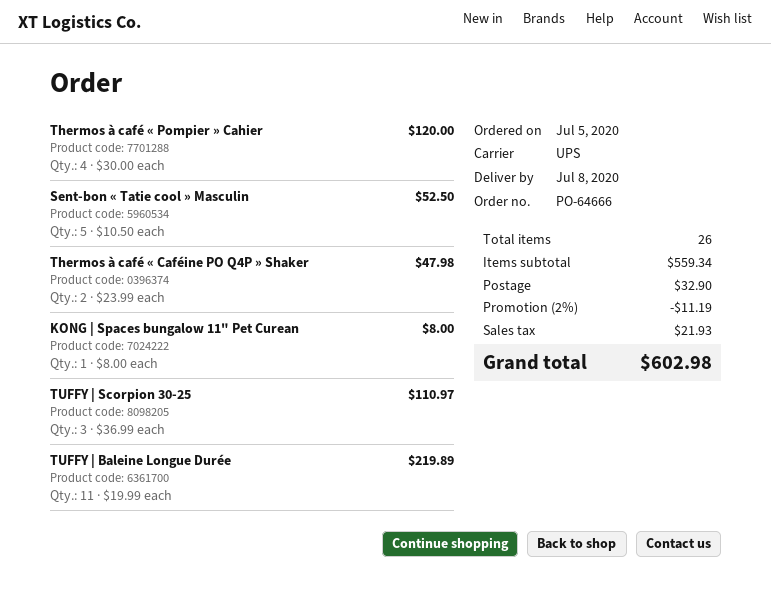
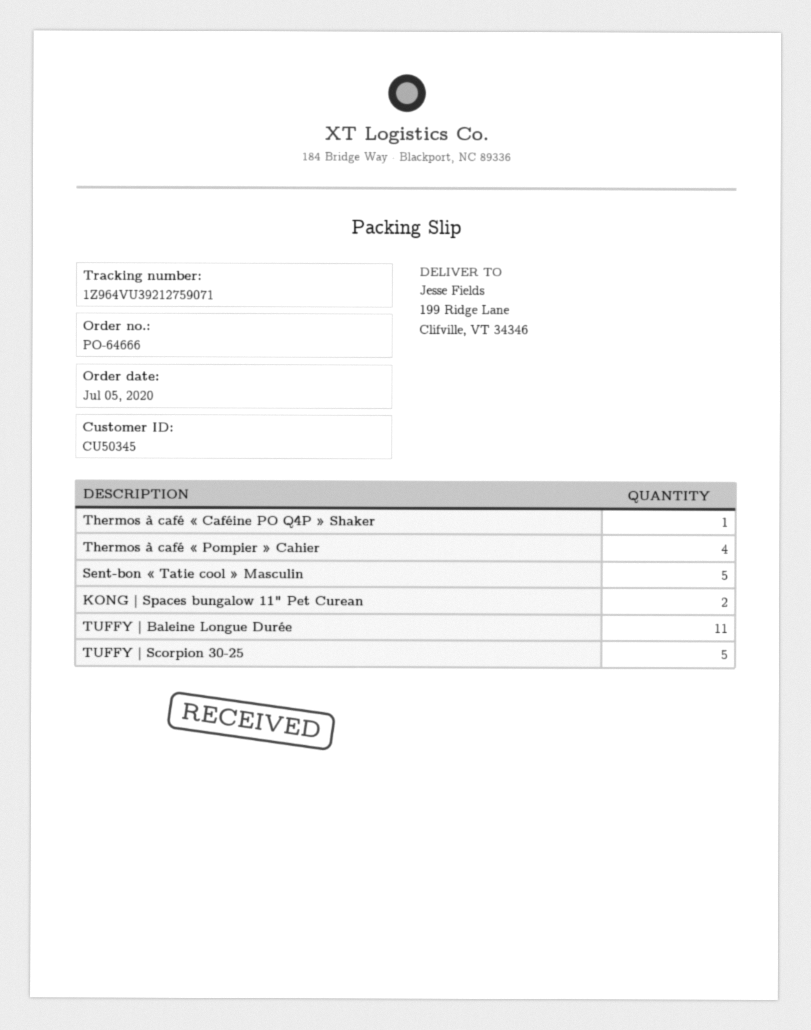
Thermos à café « Caféine PO Q4P » Shaker: 2 -> 1
KONG | Spaces bungalow 11" Pet Curean: 1 -> 2
TUFFY | Scorpion 30-25: 3 -> 5

